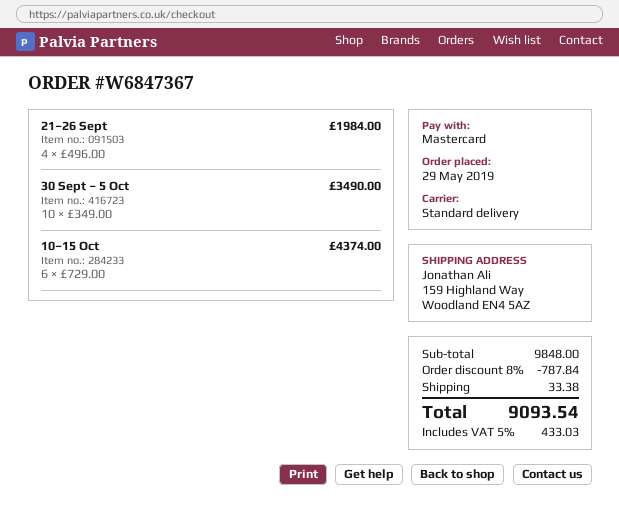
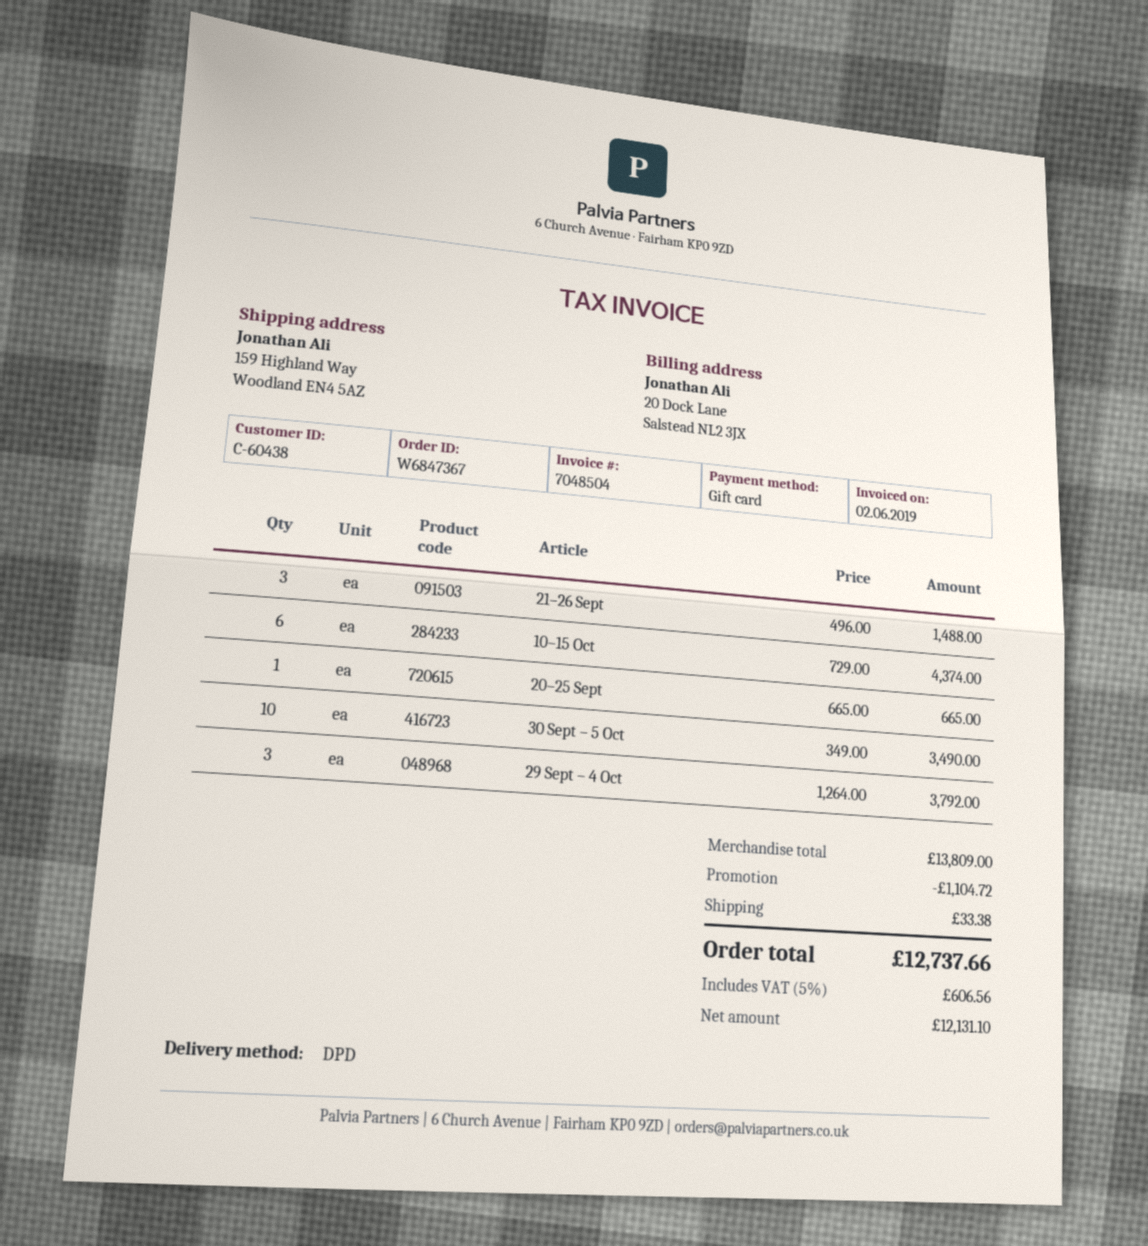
payment method: Mastercard -> gift card
shipping method: standard -> DPD
21–26 Sept: 4 x 496.00 = 1984.00 -> 3 x 496.00 = 1488.00
20–25 Sept: none -> 1 x 665.00 = 665.00
29 Sept – 4 Oct: none -> 3 x 1264.00 = 3792.00
subtotal: 9848.00 -> 13809.00
discount: 787.84 -> 1104.72
tax: 5% = 433.03 -> 5% = 606.56
total: 9093.54 -> 12737.66

